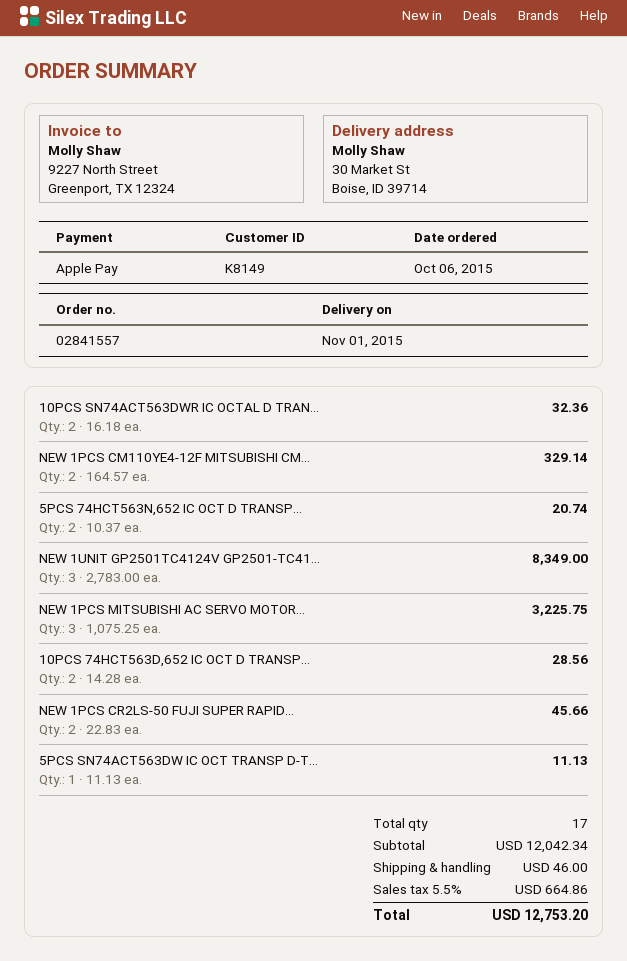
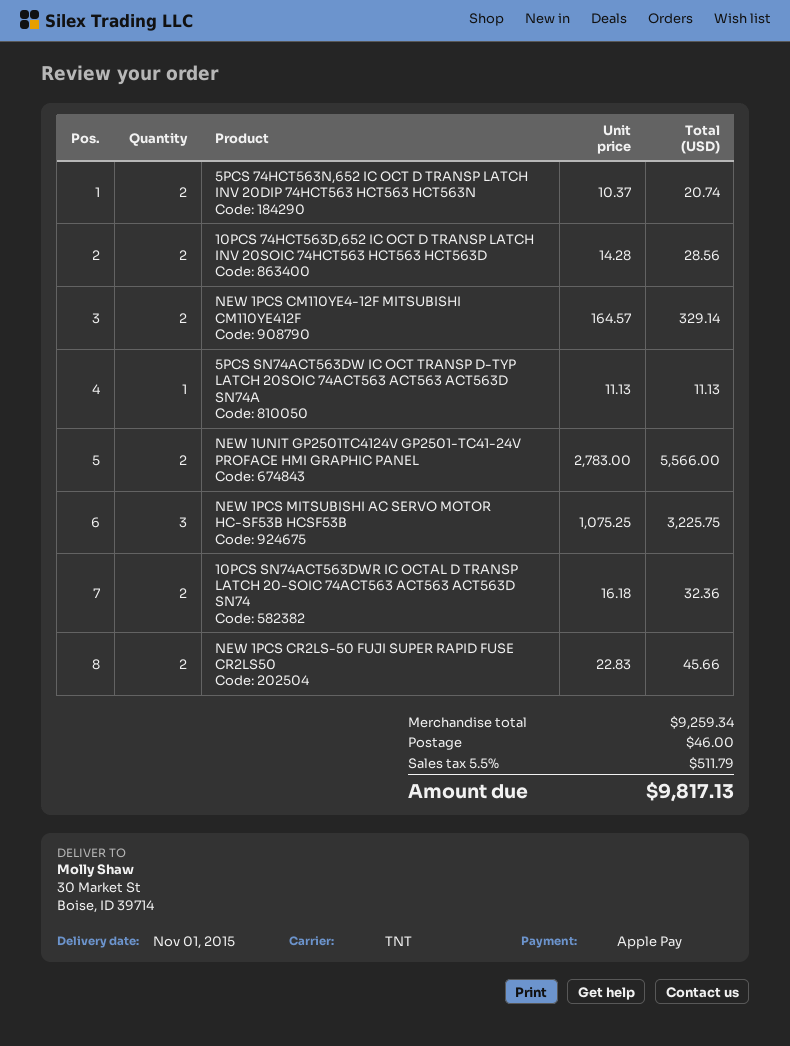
NEW 1UNIT GP2501TC4124V GP2501-TC41...: 3 x 2783.00 = 8349.00 -> 2 x 2783.00 = 5566.00
subtotal: 12042.34 -> 9259.34
tax: 5.5% = 664.86 -> 5.5% = 511.79
total: 12753.20 -> 9817.13

